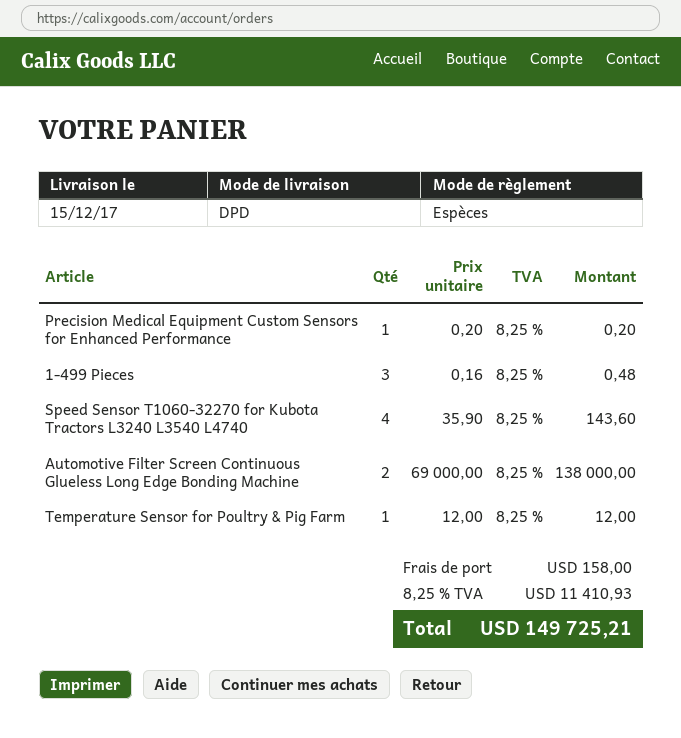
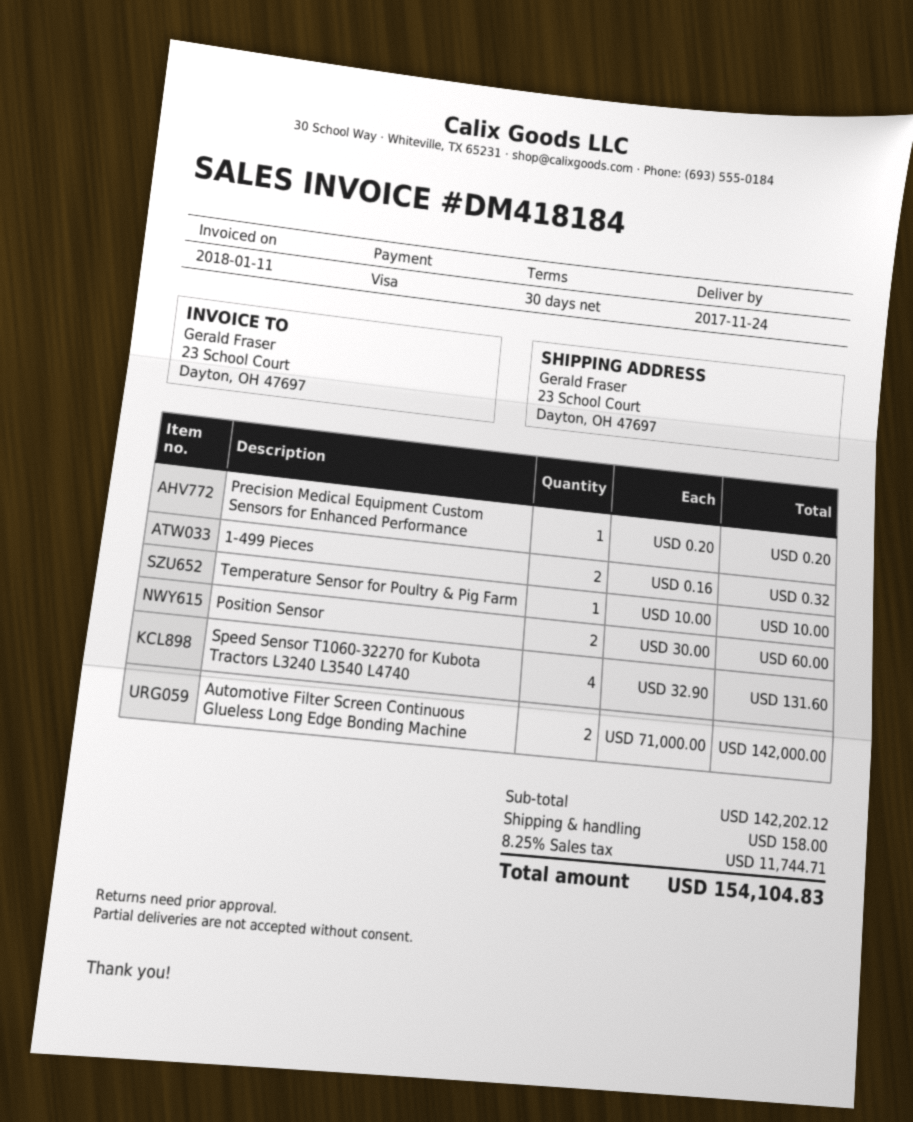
delivery date: 2017-12-15 -> 2017-11-24
payment method: cash -> Visa
1-499 Pieces: 3 x 0.16 = 0.48 -> 2 x 0.16 = 0.32
Speed Sensor T1060-32270 for Kubota Tractors L3240 L3540 L4740: 4 x 35.90 = 143.60 -> 4 x 32.90 = 131.60
Automotive Filter Screen Continuous Glueless Long Edge Bonding Machine: 2 x 69000.00 = 138000.00 -> 2 x 71000.00 = 142000.00
Temperature Sensor for Poultry & Pig Farm: 1 x 12.00 = 12.00 -> 1 x 10.00 = 10.00
Position Sensor: none -> 2 x 30.00 = 60.00
tax: 8.25% = 11410.93 -> 8.25% = 11744.71
total: 149725.21 -> 154104.83

